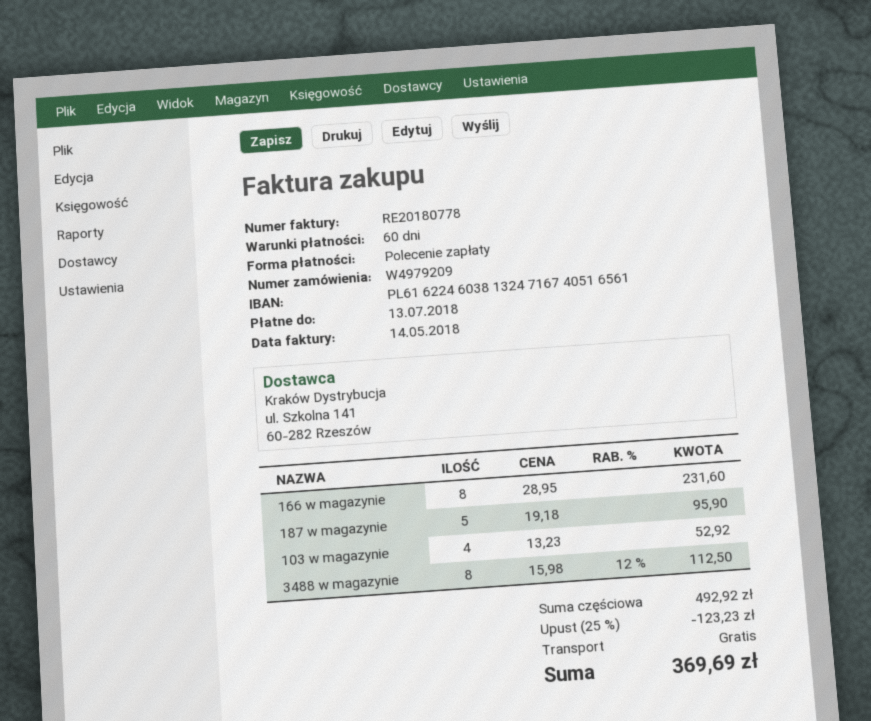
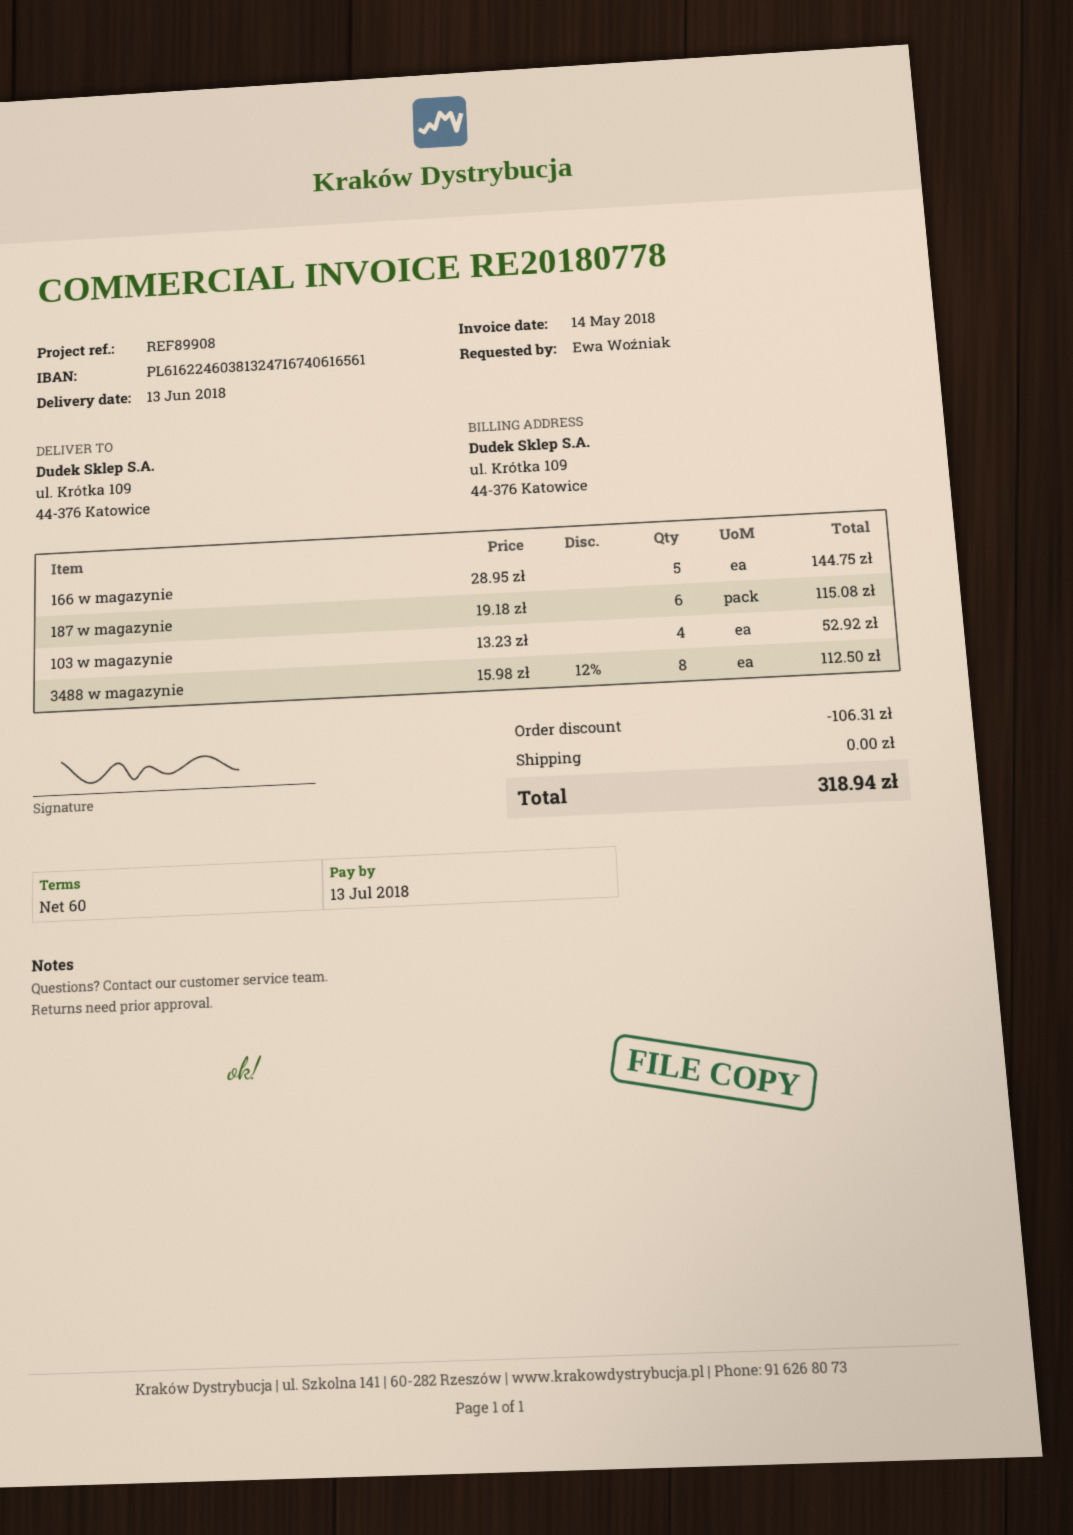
bank account: PL61622460381324716740516561 -> PL61622460381324716740616561
166 w magazynie: 8 x 28.95 = 231.60 -> 5 x 28.95 = 144.75
187 w magazynie: 5 x 19.18 = 95.90 -> 6 x 19.18 = 115.08
discount: 123.23 -> 106.31
total: 369.69 -> 318.94

